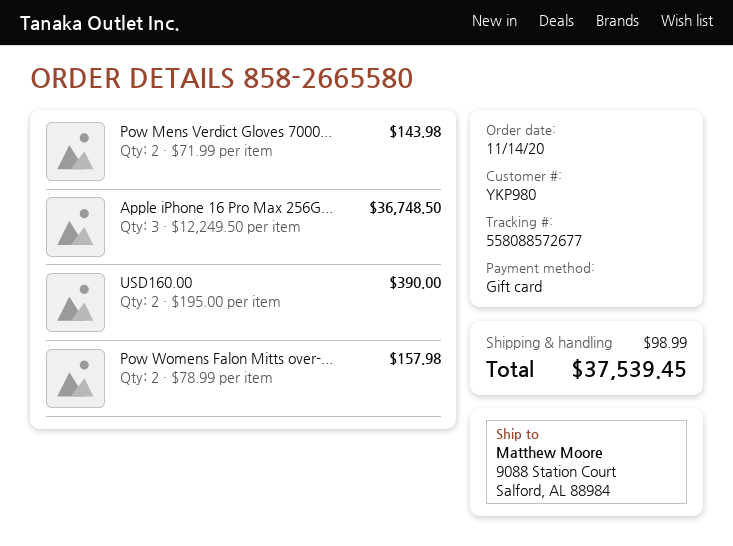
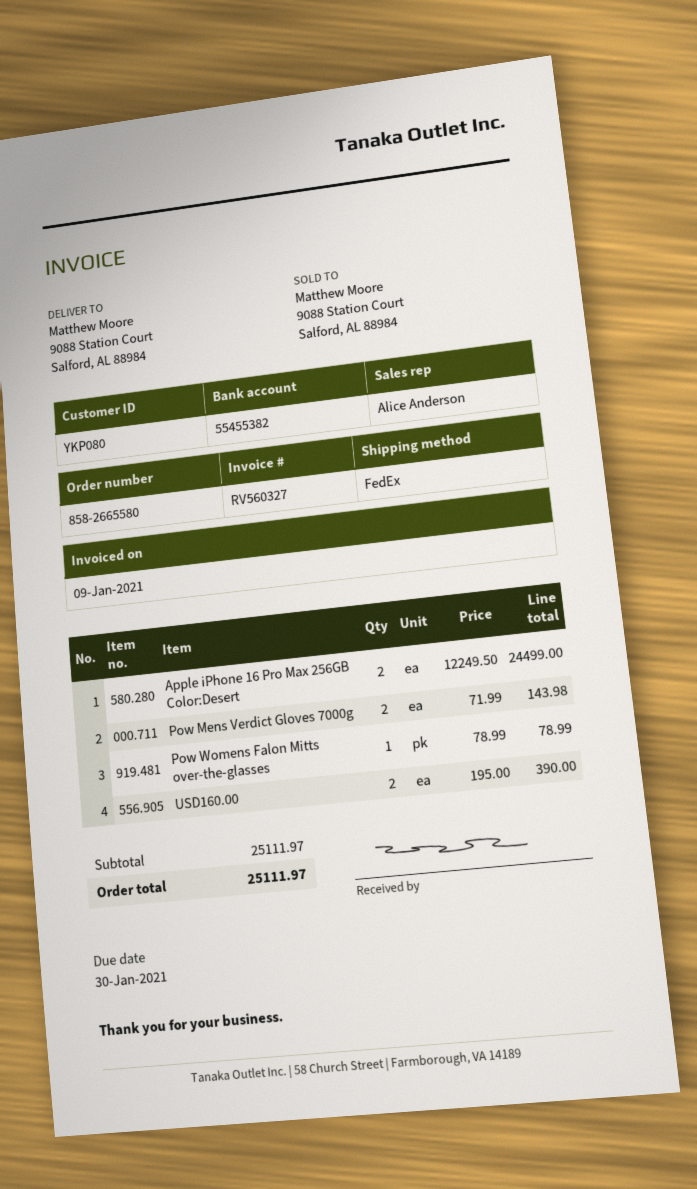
customer number: YKP980 -> YKP080
Apple iPhone 16 Pro Max 256G...: 3 x 12249.50 = 36748.50 -> 2 x 12249.50 = 24499.00
Pow Womens Falon Mitts over-...: 2 x 78.99 = 157.98 -> 1 x 78.99 = 78.99
shipping: 98.99 -> none
total: 37539.45 -> 25111.97

